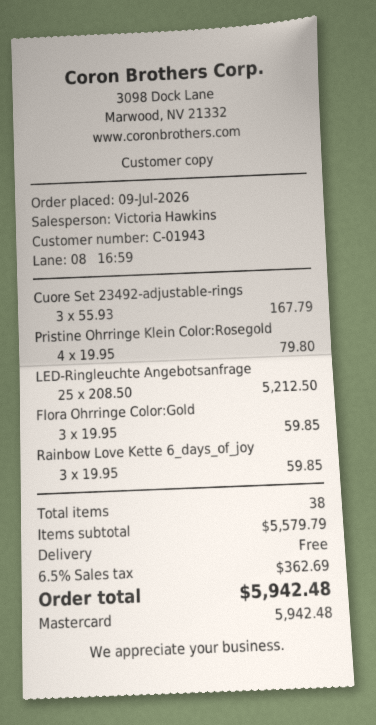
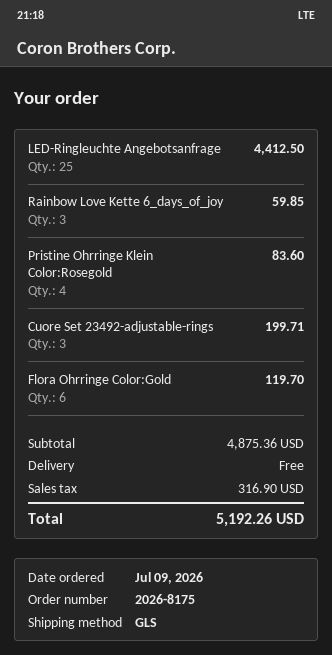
Cuore Set 23492-adjustable-rings: 3 for 167.79 -> 3 for 199.71
Pristine Ohrringe Klein Color:Rosegold: 4 for 79.80 -> 4 for 83.60
LED-Ringleuchte Angebotsanfrage: 25 for 5212.50 -> 25 for 4412.50
Flora Ohrringe Color:Gold: 3 for 59.85 -> 6 for 119.70
subtotal: 5579.79 -> 4875.36
tax: 362.69 -> 316.90
total: 5942.48 -> 5192.26

